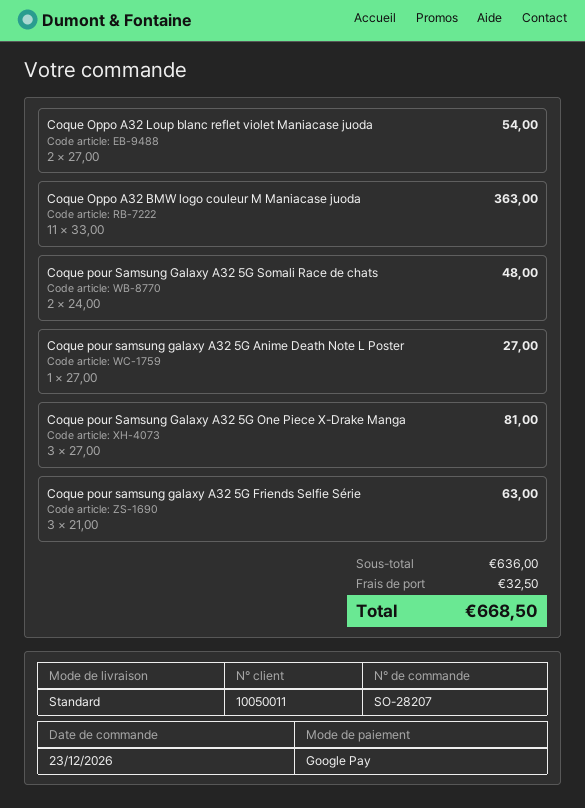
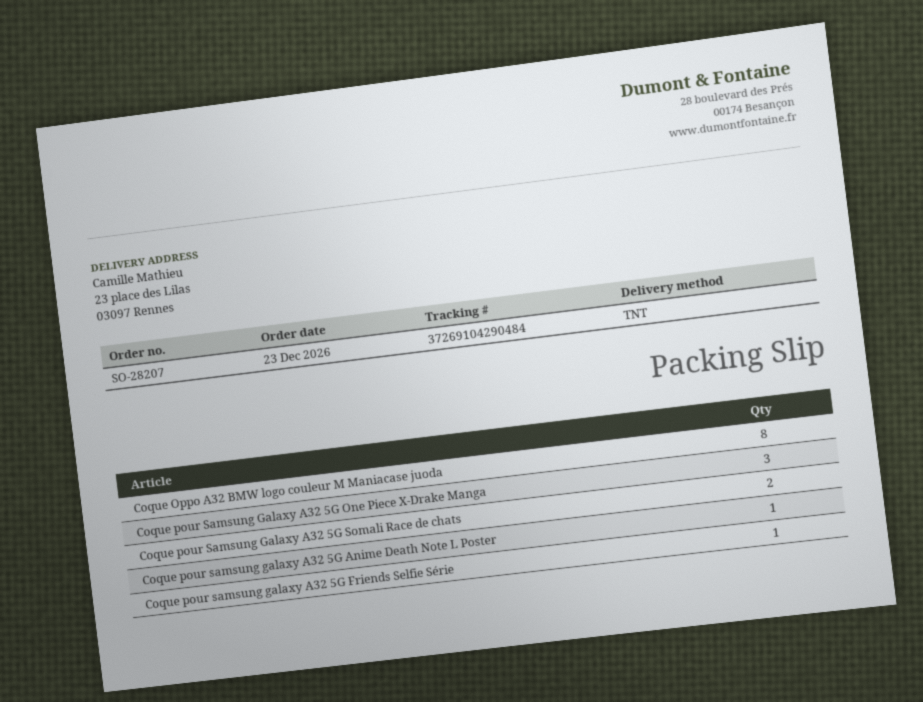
shipping method: standard -> TNT
Coque Oppo A32 Loup blanc reflet violet Maniacase juoda: 2 -> none
Coque Oppo A32 BMW logo couleur M Maniacase juoda: 11 -> 8
Coque pour samsung galaxy A32 5G Friends Selfie Série: 3 -> 1

